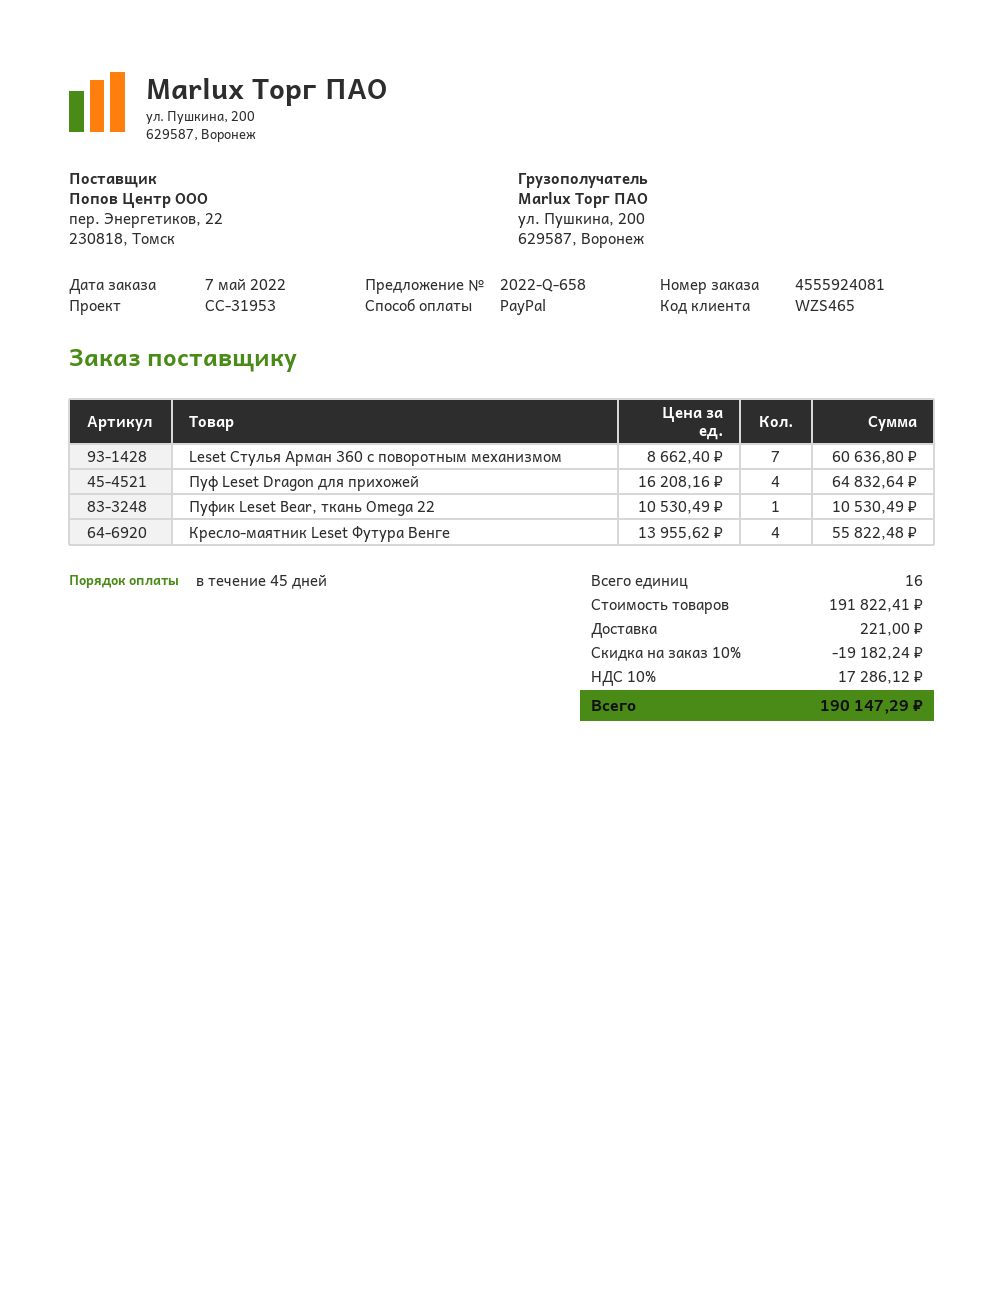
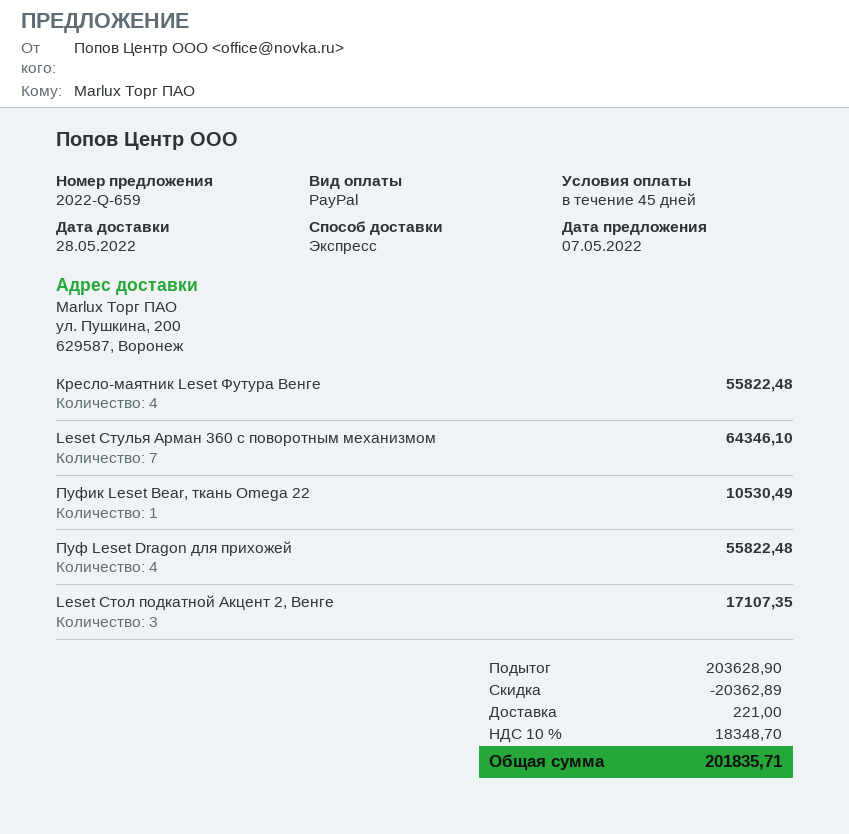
quote number: 2022-Q-658 -> 2022-Q-659
Leset Стулья Арман 360 с поворотным механизмом: 7 for 60636.80 -> 7 for 64346.10
Пуф Leset Dragon для прихожей: 4 for 64832.64 -> 4 for 55822.48
Leset Стол подкатной Акцент 2, Венге: none -> 3 for 17107.35
subtotal: 191822.41 -> 203628.90
discount: 19182.24 -> 20362.89
tax: 10% = 17286.12 -> 10% = 18348.70
total: 190147.29 -> 201835.71

